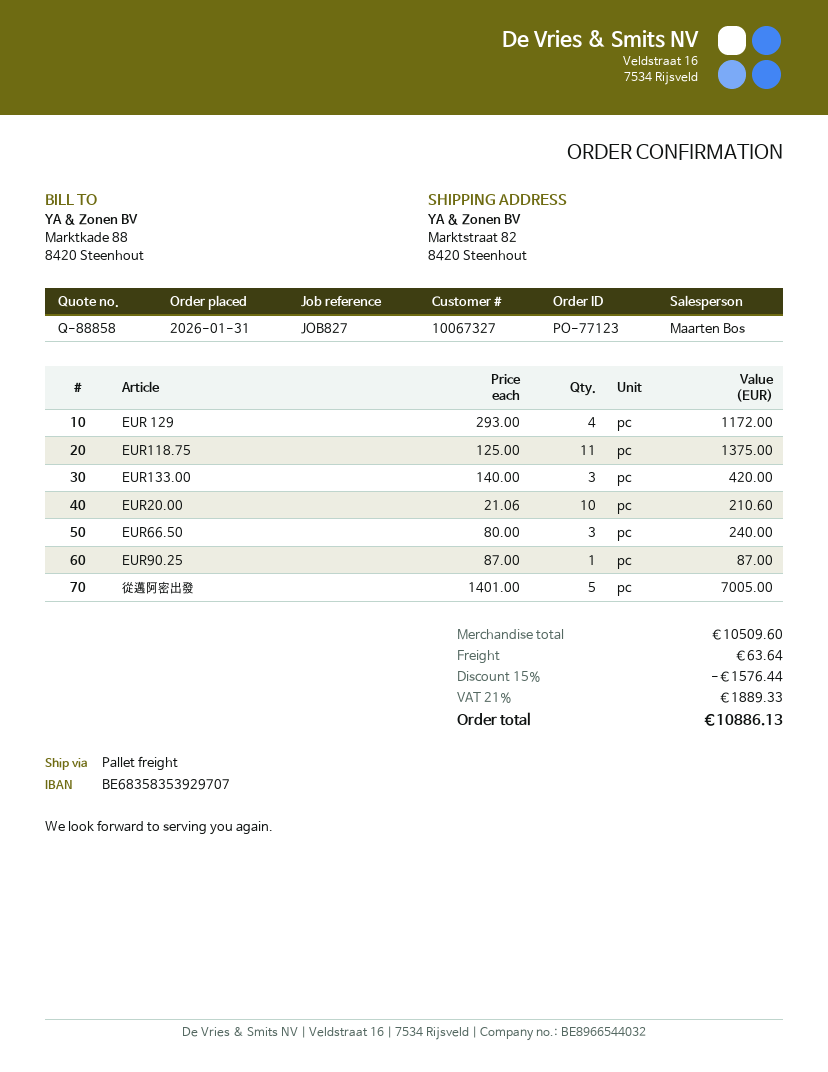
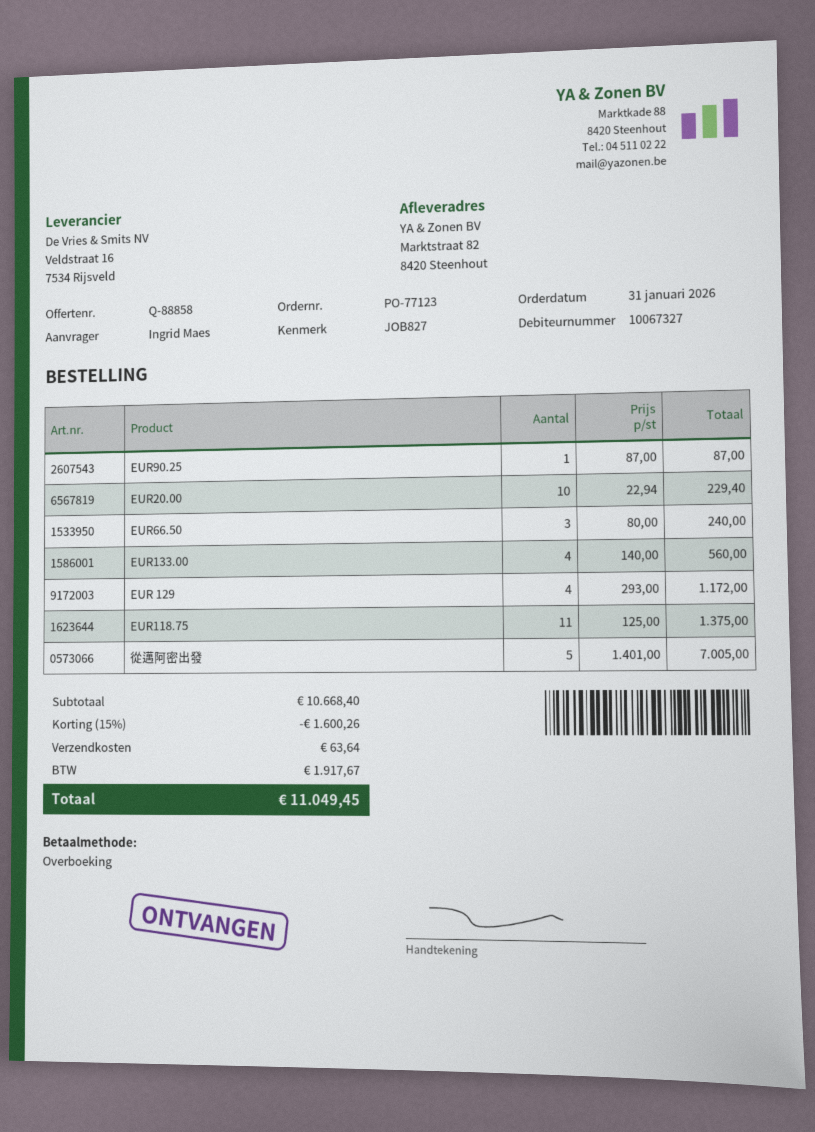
EUR133.00: 3 x 140.00 = 420.00 -> 4 x 140.00 = 560.00
EUR20.00: 10 x 21.06 = 210.60 -> 10 x 22.94 = 229.40
subtotal: 10509.60 -> 10668.40
discount: 15% = 1576.44 -> 15% = 1600.26
tax: 1889.33 -> 1917.67
total: 10886.13 -> 11049.45

